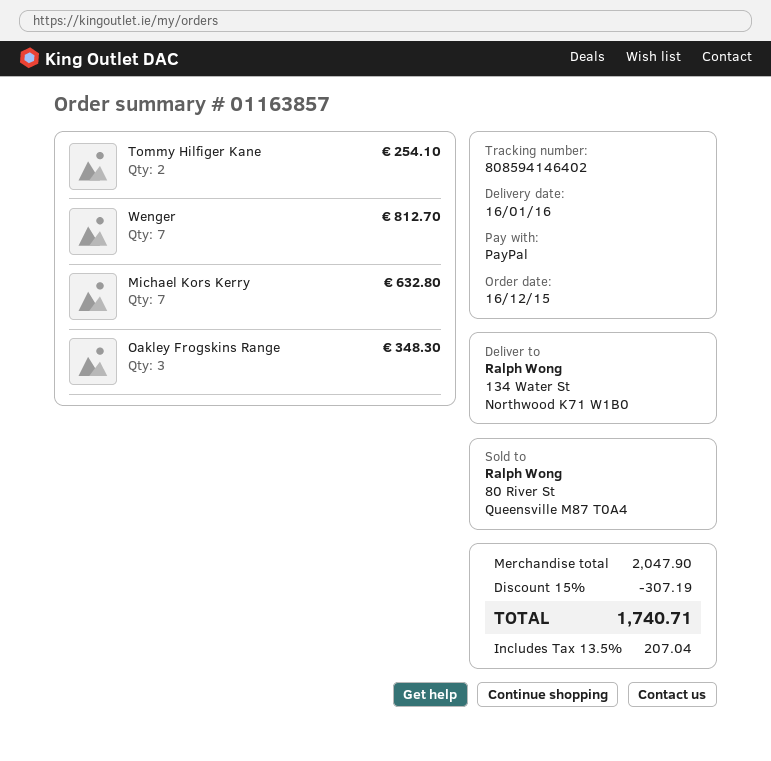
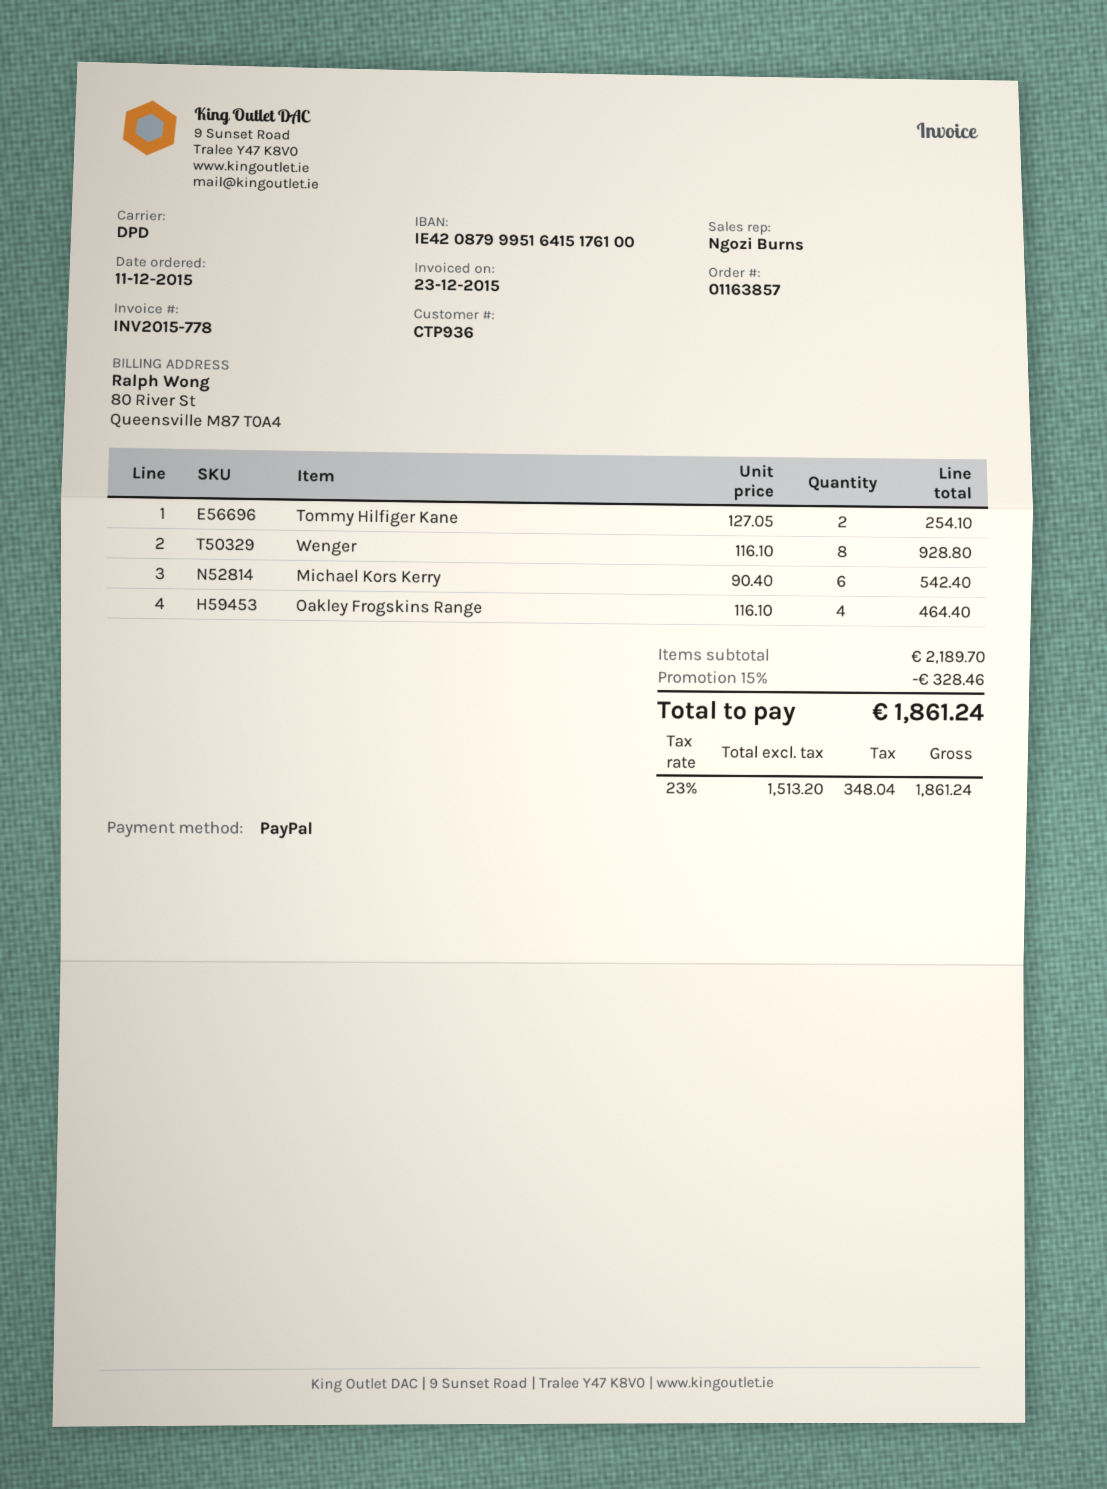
order date: 2015-12-16 -> 2015-12-11
Wenger: 7 for 812.70 -> 8 for 928.80
Michael Kors Kerry: 7 for 632.80 -> 6 for 542.40
Oakley Frogskins Range: 3 for 348.30 -> 4 for 464.40
subtotal: 2047.90 -> 2189.70
discount: 15% = 307.19 -> 15% = 328.46
tax: 13.5% = 207.04 -> 23% = 348.04
total: 1740.71 -> 1861.24

